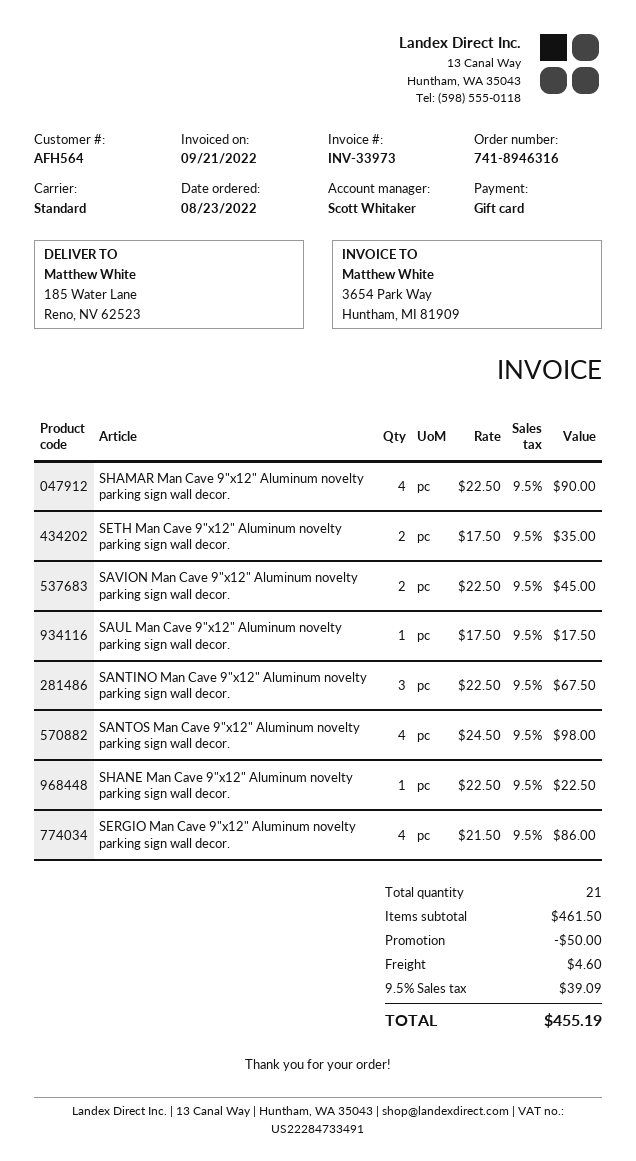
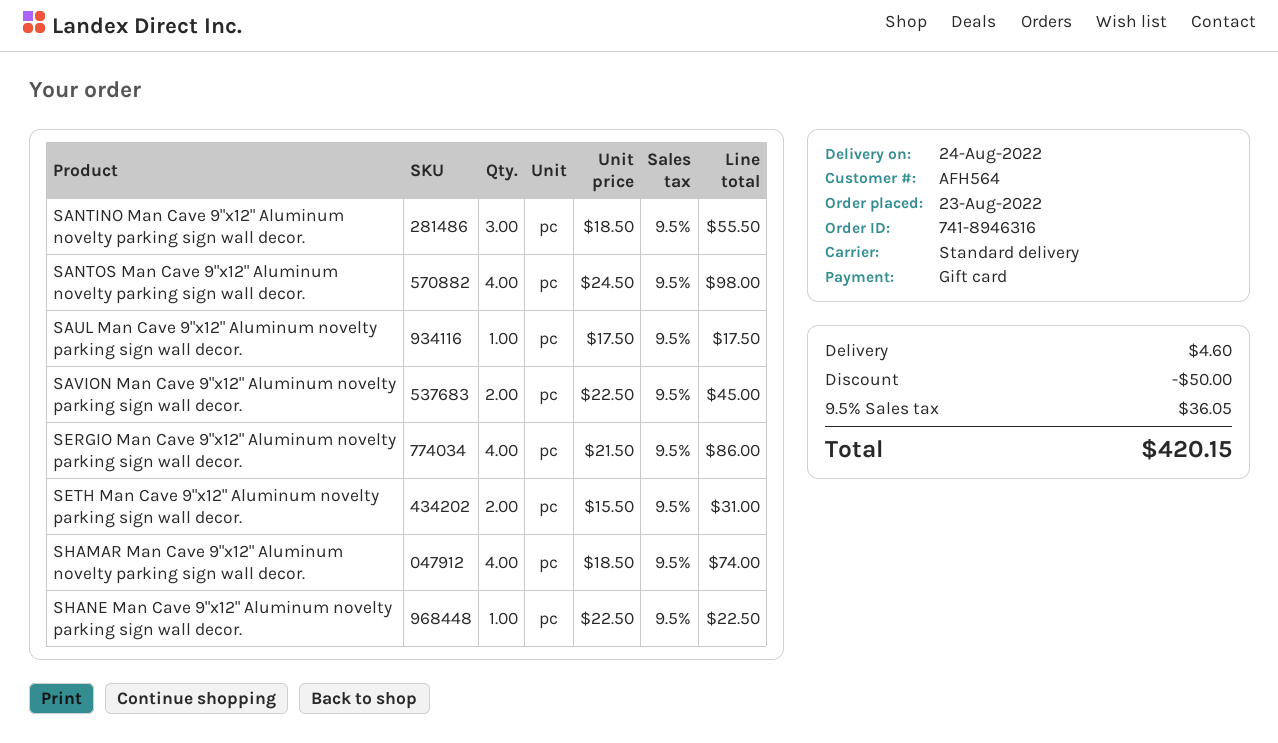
SHAMAR Man Cave 9"x12" Aluminum novelty parking sign wall decor.: 4 x 22.50 = 90.00 -> 4 x 18.50 = 74.00
SETH Man Cave 9"x12" Aluminum novelty parking sign wall decor.: 2 x 17.50 = 35.00 -> 2 x 15.50 = 31.00
SANTINO Man Cave 9"x12" Aluminum novelty parking sign wall decor.: 3 x 22.50 = 67.50 -> 3 x 18.50 = 55.50
tax: 9.5% = 39.09 -> 9.5% = 36.05
total: 455.19 -> 420.15

